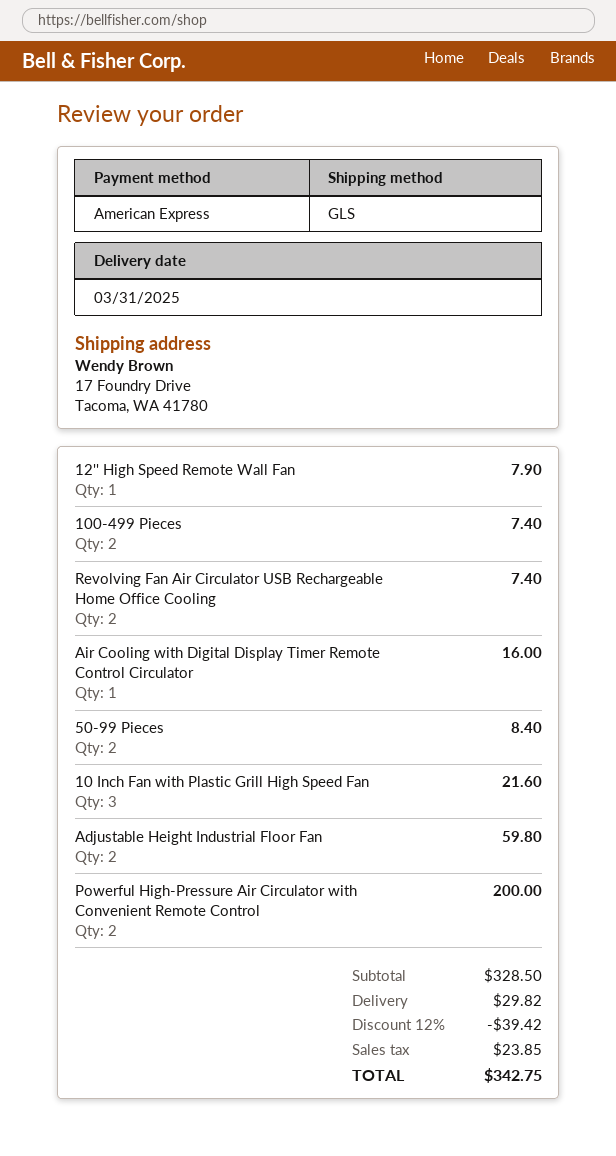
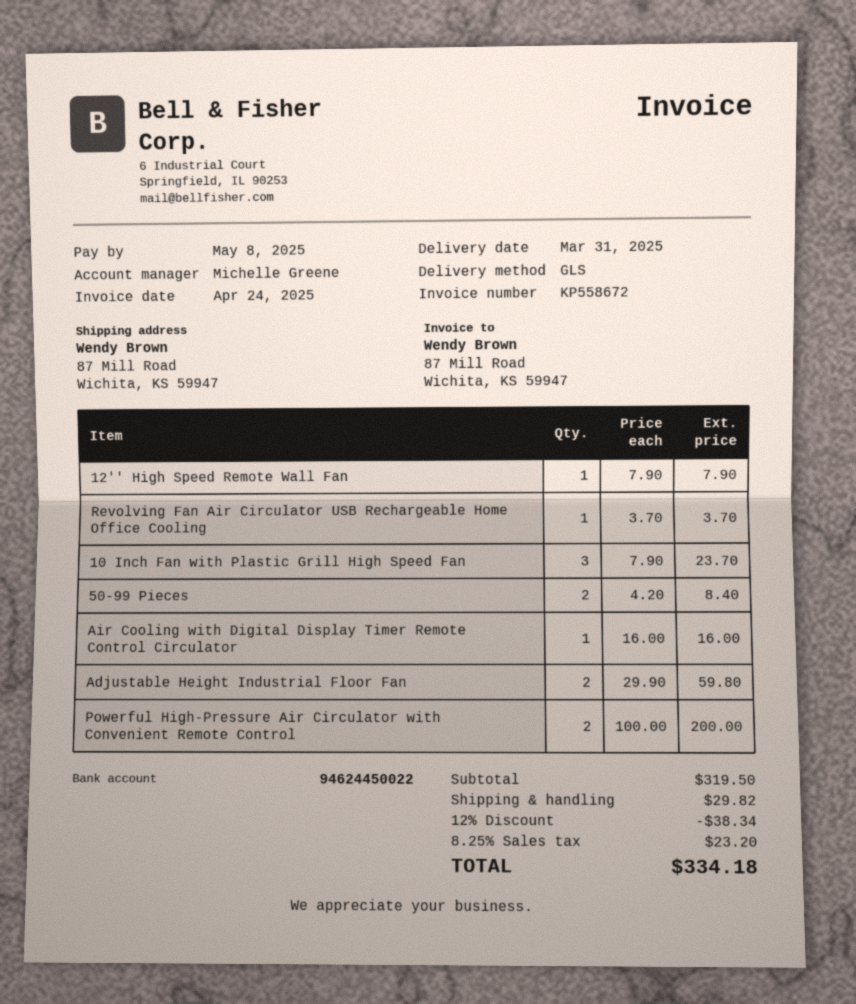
ship to: 17 Foundry Drive, Tacoma, WA 41780 -> 87 Mill Road, Wichita, KS 59947
100-499 Pieces: 2 for 7.40 -> none
Revolving Fan Air Circulator USB Rechargeable Home Office Cooling: 2 for 7.40 -> 1 for 3.70
10 Inch Fan with Plastic Grill High Speed Fan: 3 for 21.60 -> 3 for 23.70
subtotal: 328.50 -> 319.50
discount: 12% = 39.42 -> 12% = 38.34
tax: 23.85 -> 23.20
total: 342.75 -> 334.18

